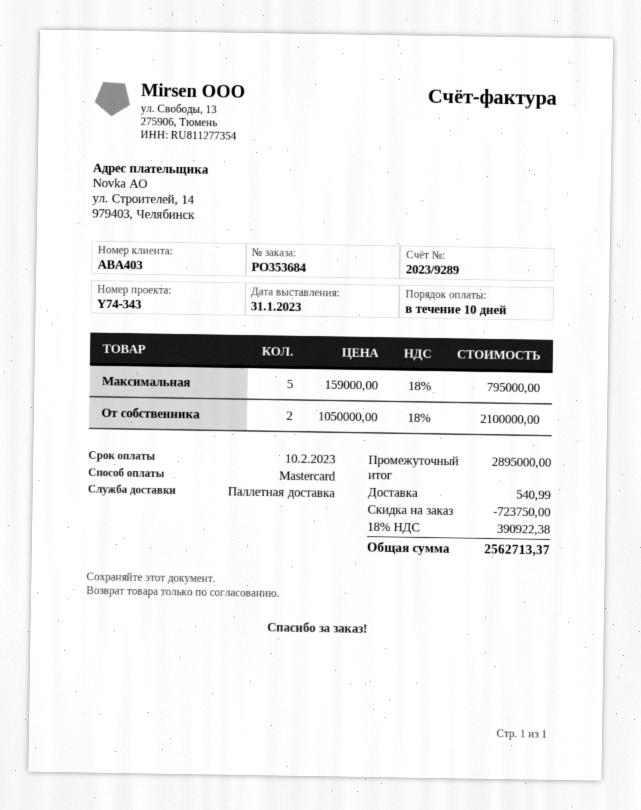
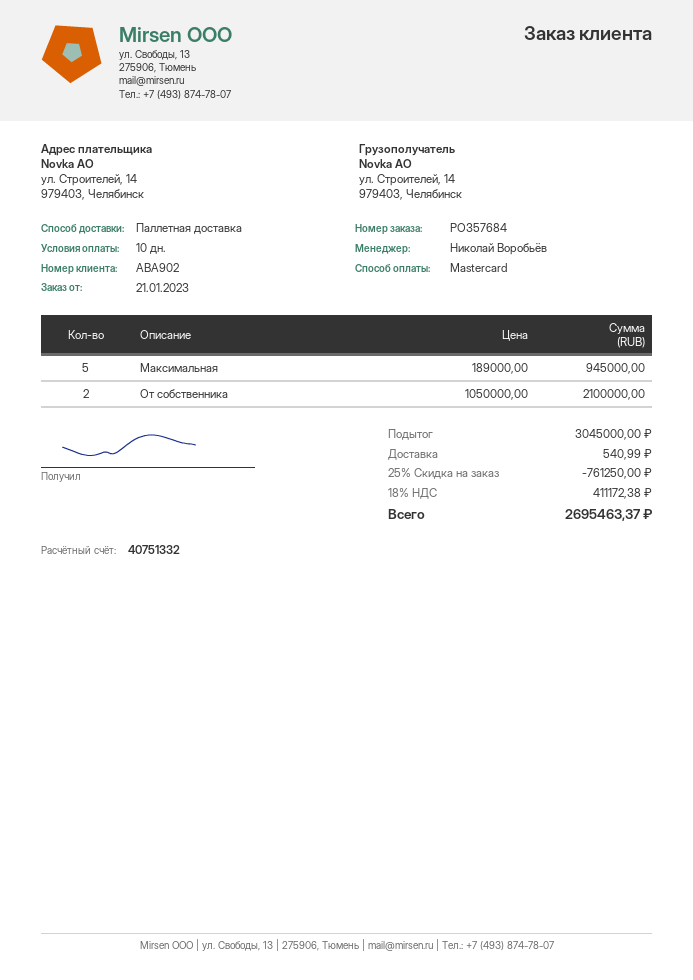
order number: PO353684 -> PO357684
customer number: ABA403 -> ABA902
Максимальная: 5 x 159000.00 = 795000.00 -> 5 x 189000.00 = 945000.00
subtotal: 2895000.00 -> 3045000.00
discount: 723750.00 -> 761250.00
tax: 18% = 390922.38 -> 18% = 411172.38
total: 2562713.37 -> 2695463.37

